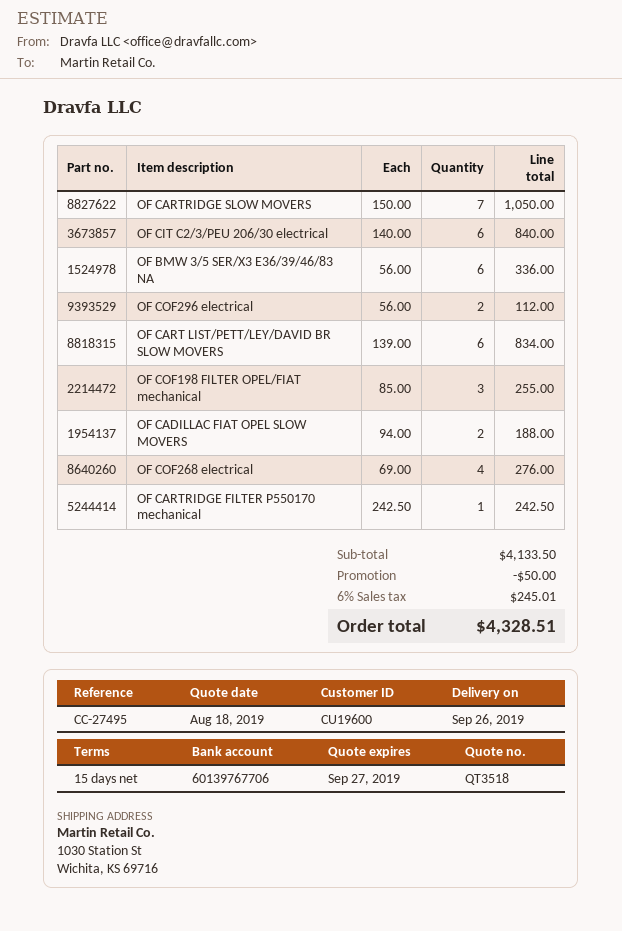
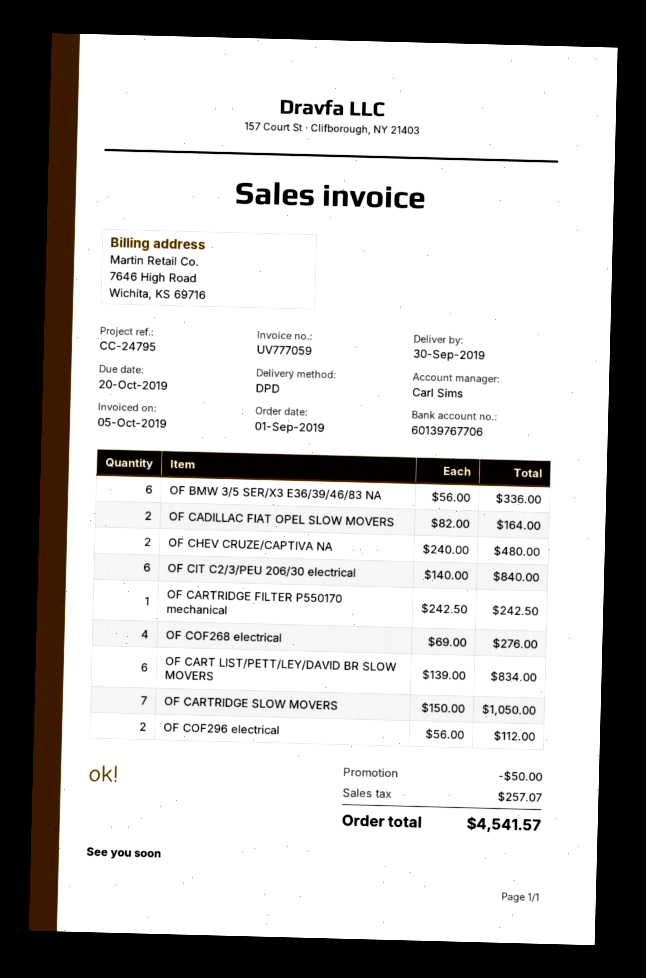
delivery date: 2019-09-26 -> 2019-09-30
reference: CC-27495 -> CC-24795
OF COF198 FILTER OPEL/FIAT mechanical: 3 x 85.00 = 255.00 -> none
OF CADILLAC FIAT OPEL SLOW MOVERS: 2 x 94.00 = 188.00 -> 2 x 82.00 = 164.00
OF CHEV CRUZE/CAPTIVA NA: none -> 2 x 240.00 = 480.00
tax: 245.01 -> 257.07
total: 4328.51 -> 4541.57

